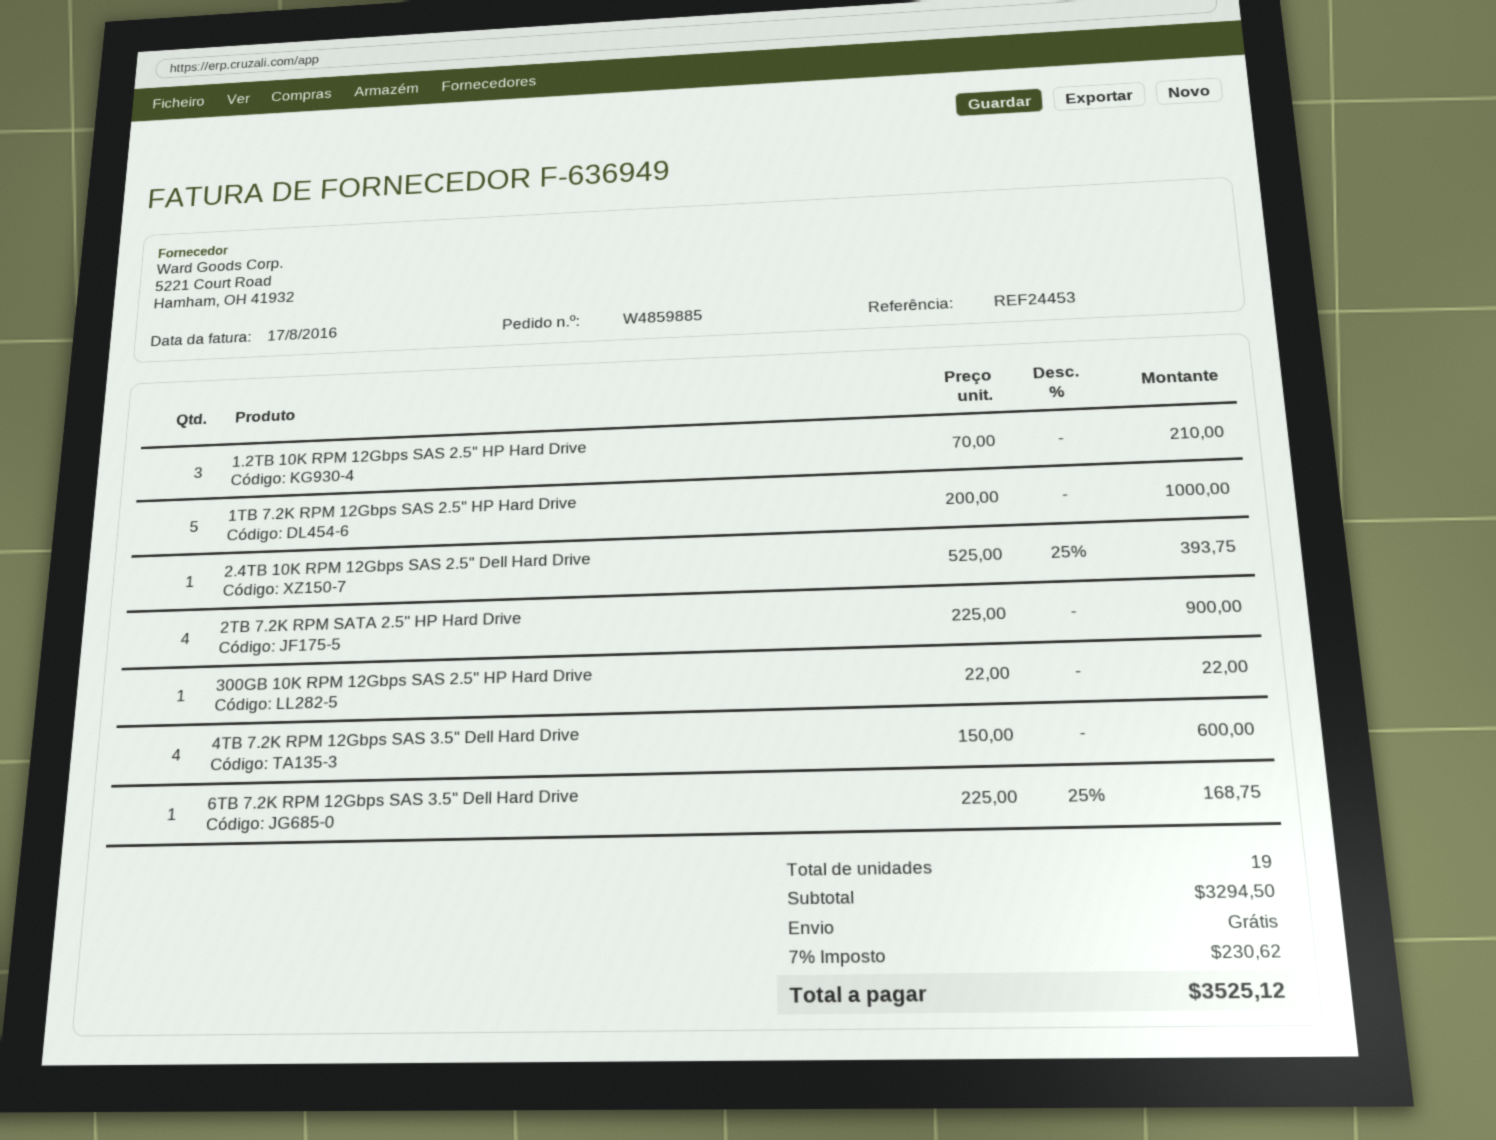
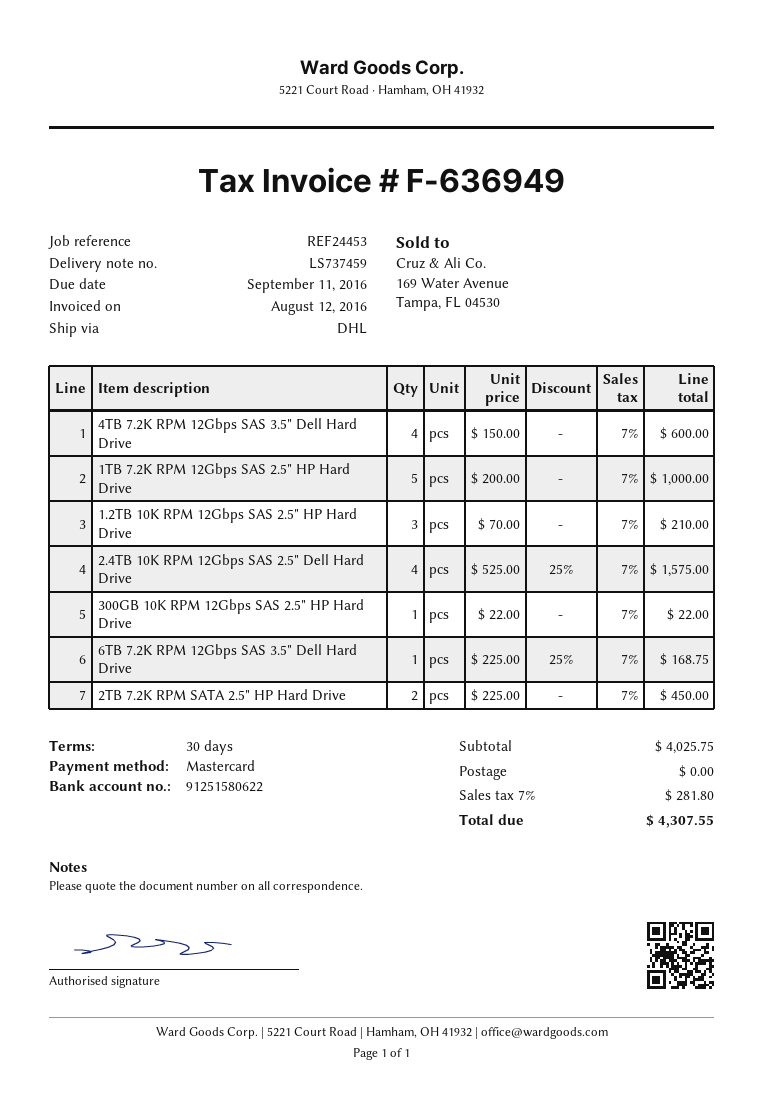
invoice date: 2016-08-17 -> 2016-08-12
2.4TB 10K RPM 12Gbps SAS 2.5" Dell Hard Drive: 1 x 525.00 - 25% = 393.75 -> 4 x 525.00 - 25% = 1575.00
2TB 7.2K RPM SATA 2.5" HP Hard Drive: 4 x 225.00 = 900.00 -> 2 x 225.00 = 450.00
subtotal: 3294.50 -> 4025.75
tax: 7% = 230.62 -> 7% = 281.80
total: 3525.12 -> 4307.55

